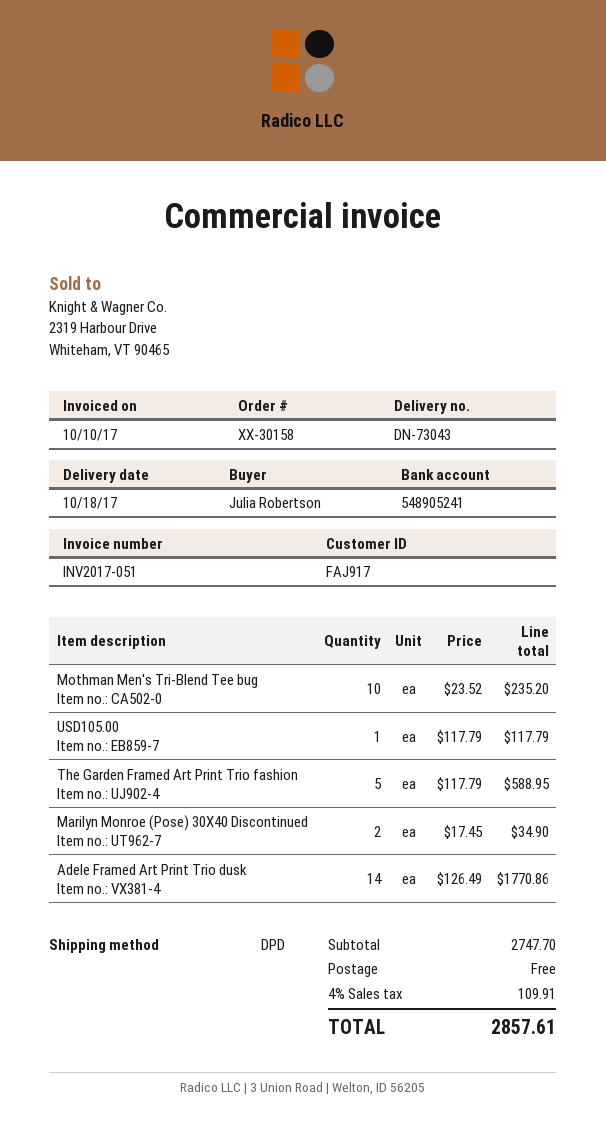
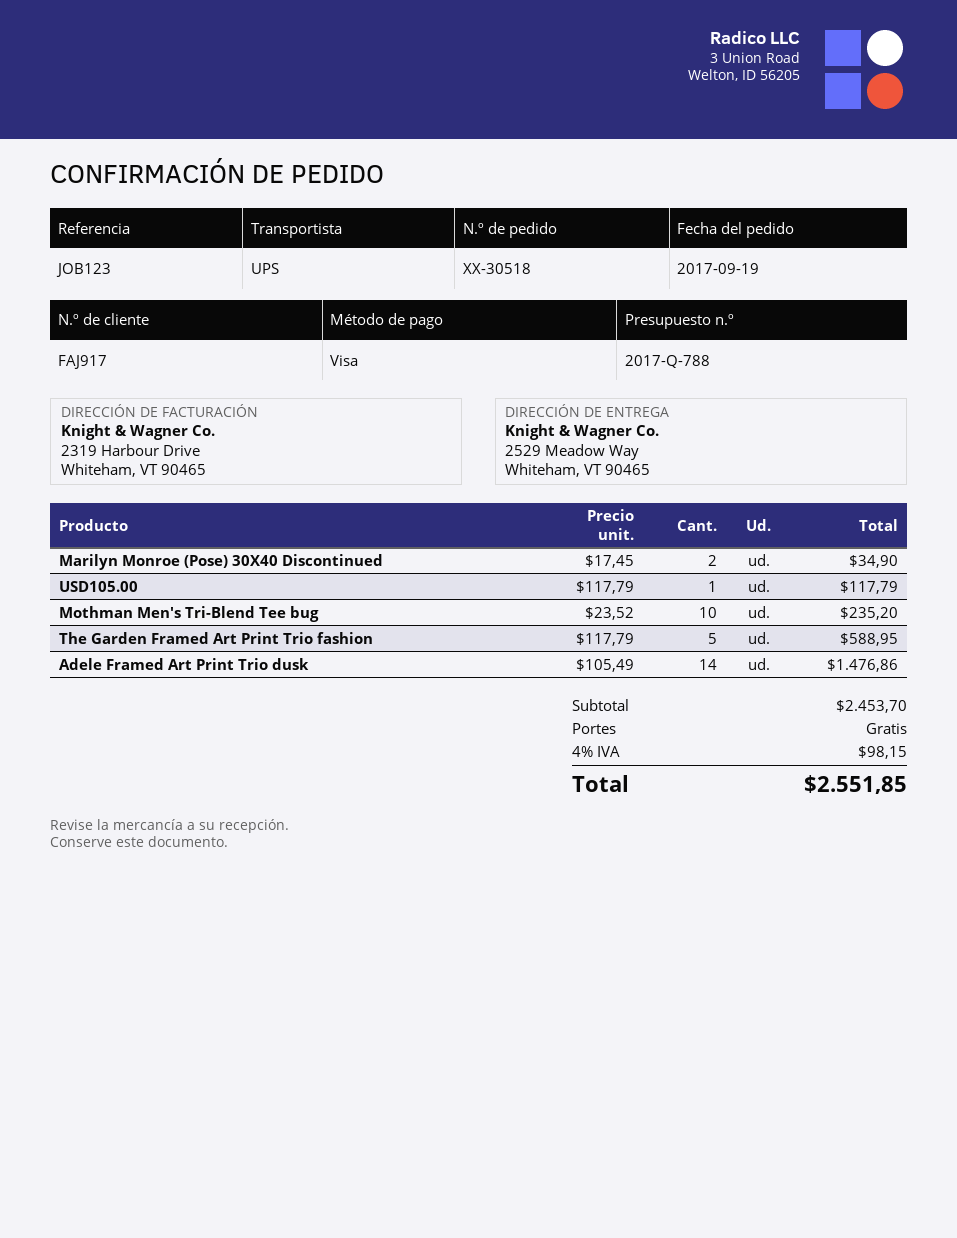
order number: XX-30158 -> XX-30518
shipping method: DPD -> UPS
Adele Framed Art Print Trio dusk: 14 x 126.49 = 1770.86 -> 14 x 105.49 = 1476.86
subtotal: 2747.70 -> 2453.70
tax: 4% = 109.91 -> 4% = 98.15
total: 2857.61 -> 2551.85

